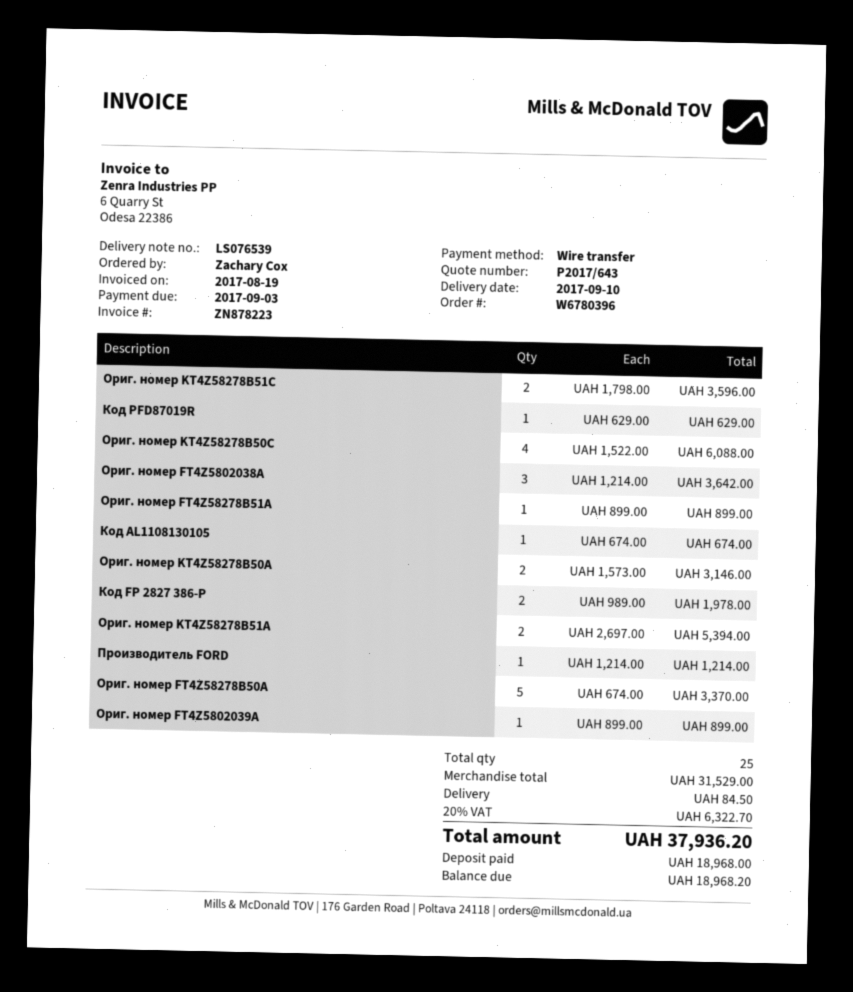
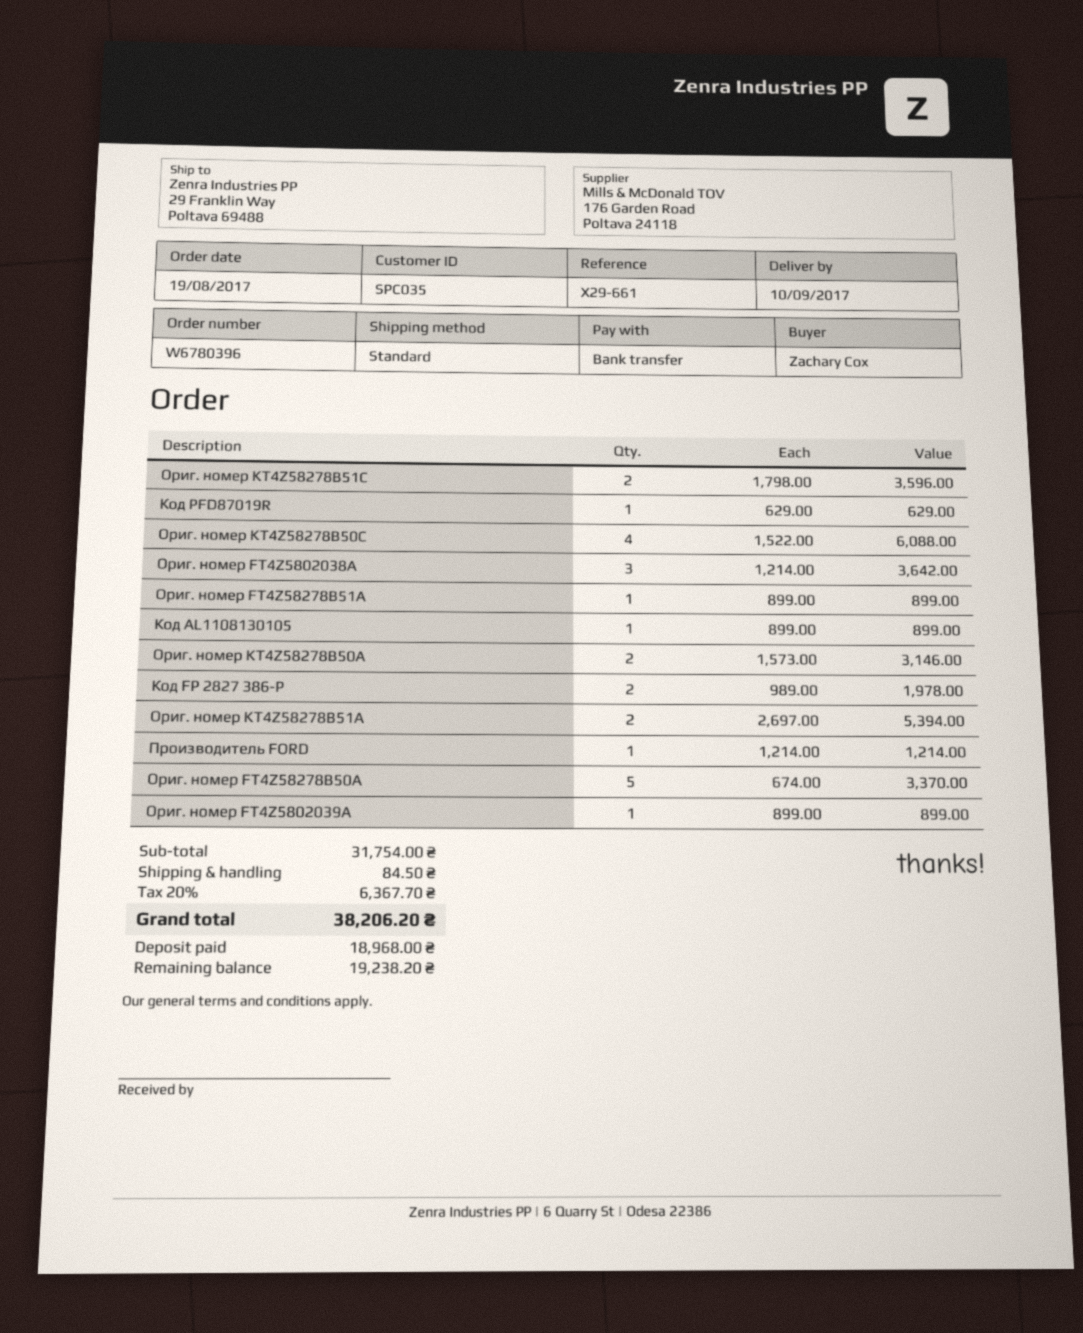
Код AL1108130105: 1 x 674.00 = 674.00 -> 1 x 899.00 = 899.00
subtotal: 31529.00 -> 31754.00
tax: 20% = 6322.70 -> 20% = 6367.70
total: 37936.20 -> 38206.20
balance: 18968.20 -> 19238.20

